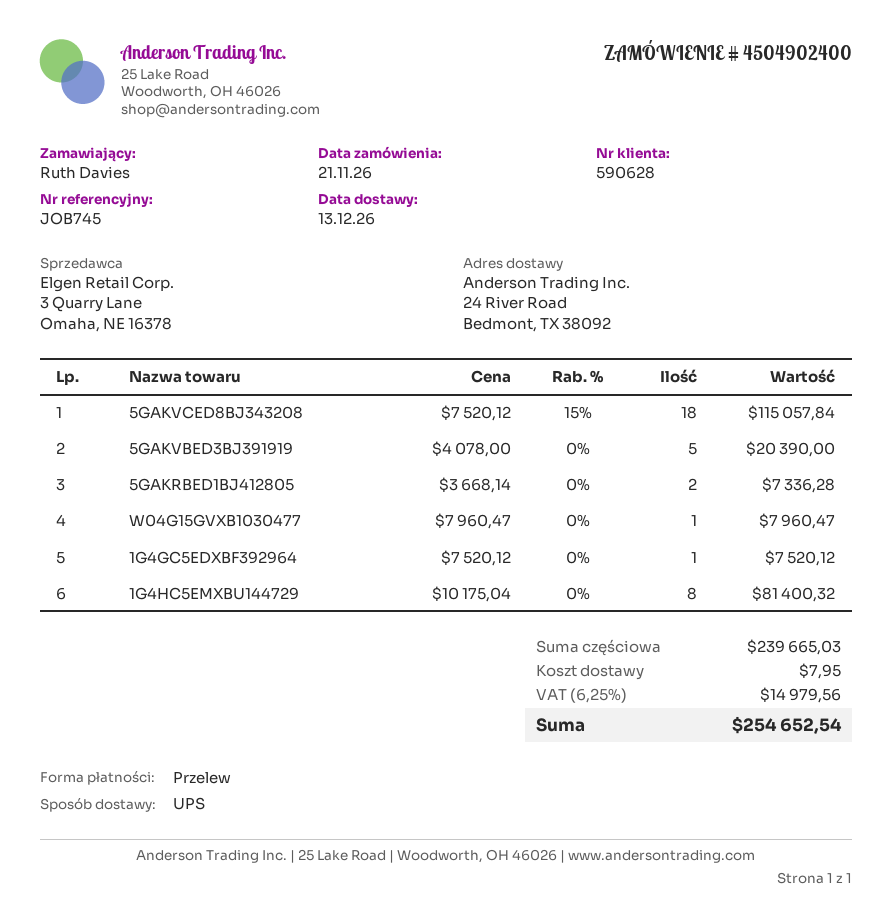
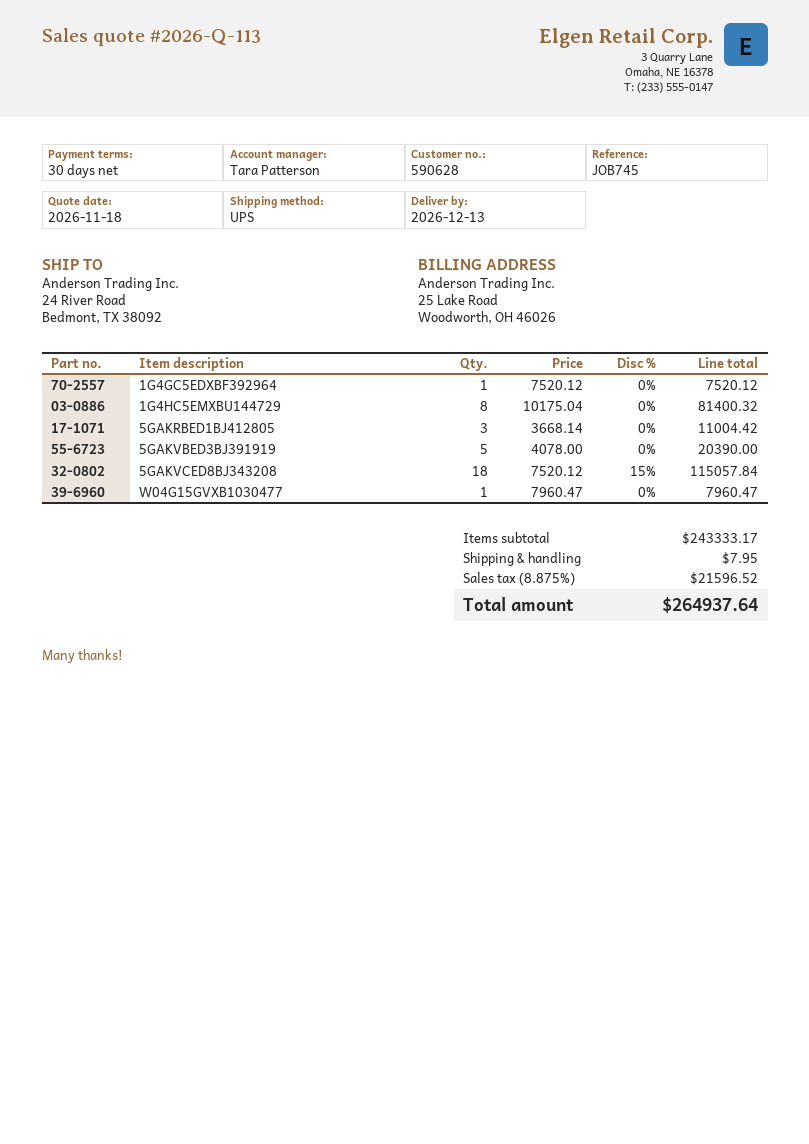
5GAKRBED1BJ412805: 2 x 3668.14 = 7336.28 -> 3 x 3668.14 = 11004.42
subtotal: 239665.03 -> 243333.17
tax: 6.25% = 14979.56 -> 8.875% = 21596.52
total: 254652.54 -> 264937.64

